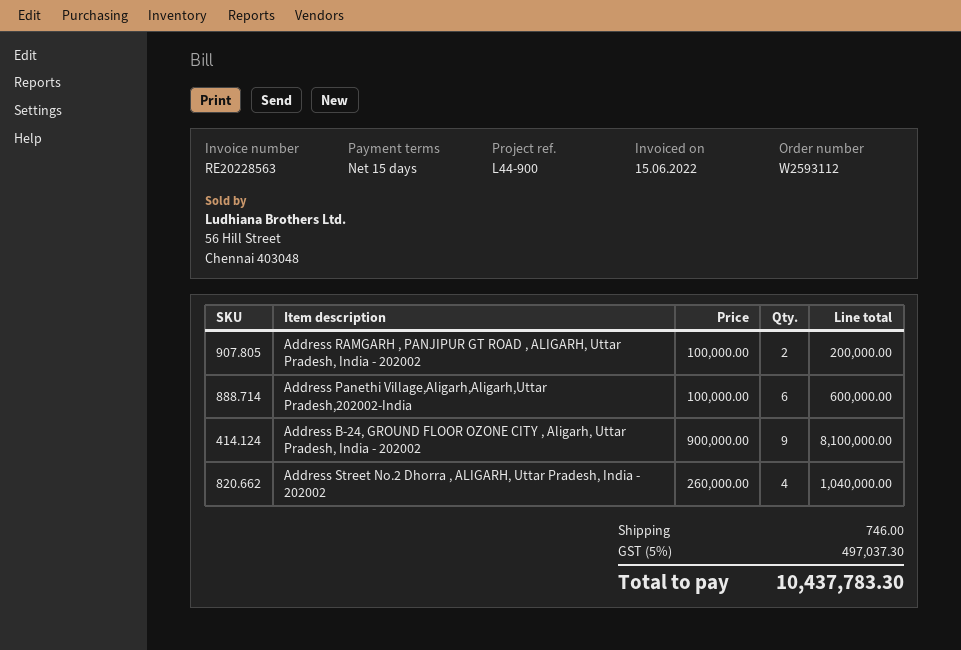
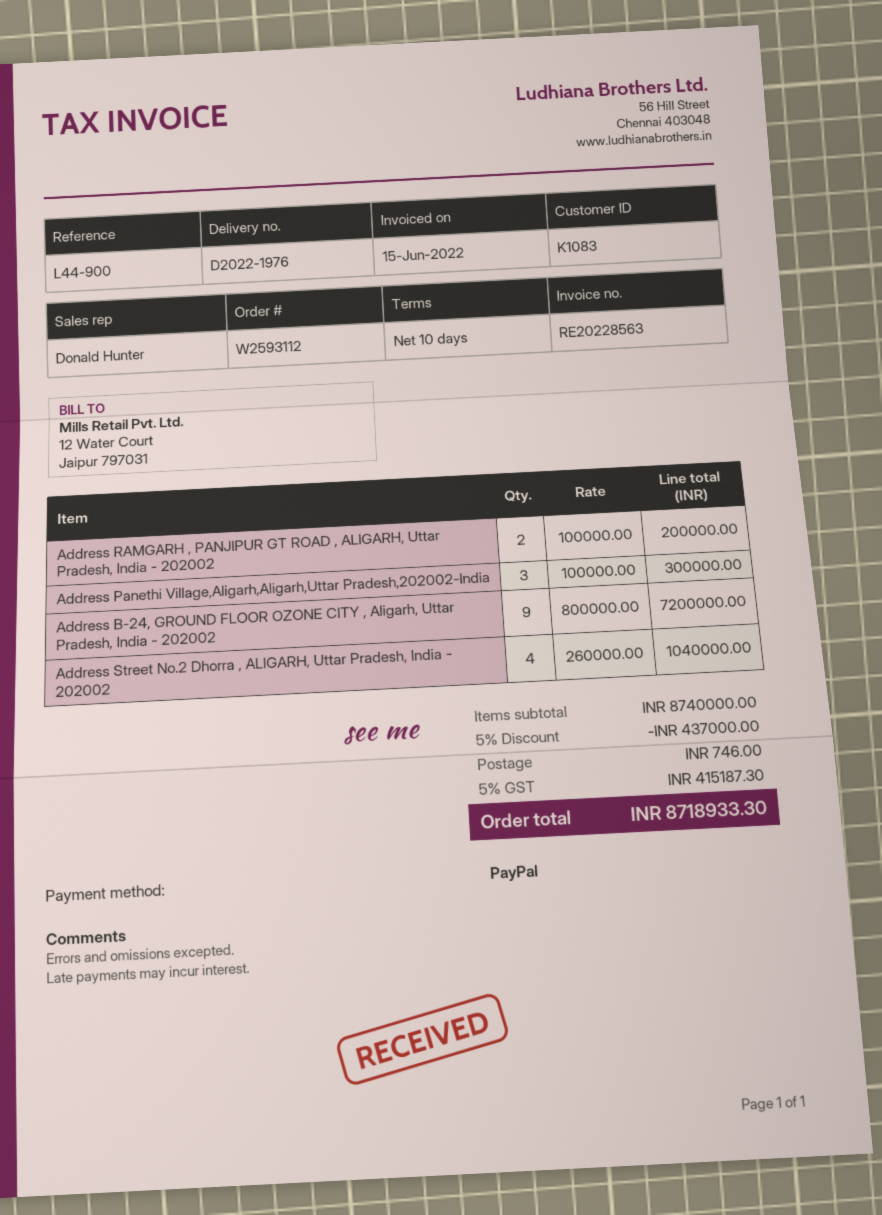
payment terms: 15 days -> 10 days
Address Panethi Village,Aligarh,Aligarh,Uttar Pradesh,202002-India: 6 x 100000.00 = 600000.00 -> 3 x 100000.00 = 300000.00
Address B-24, GROUND FLOOR OZONE CITY , Aligarh, Uttar Pradesh, India - 202002: 9 x 900000.00 = 8100000.00 -> 9 x 800000.00 = 7200000.00
discount: none -> 5% = 437000.00
tax: 5% = 497037.30 -> 5% = 415187.30
total: 10437783.30 -> 8718933.30

